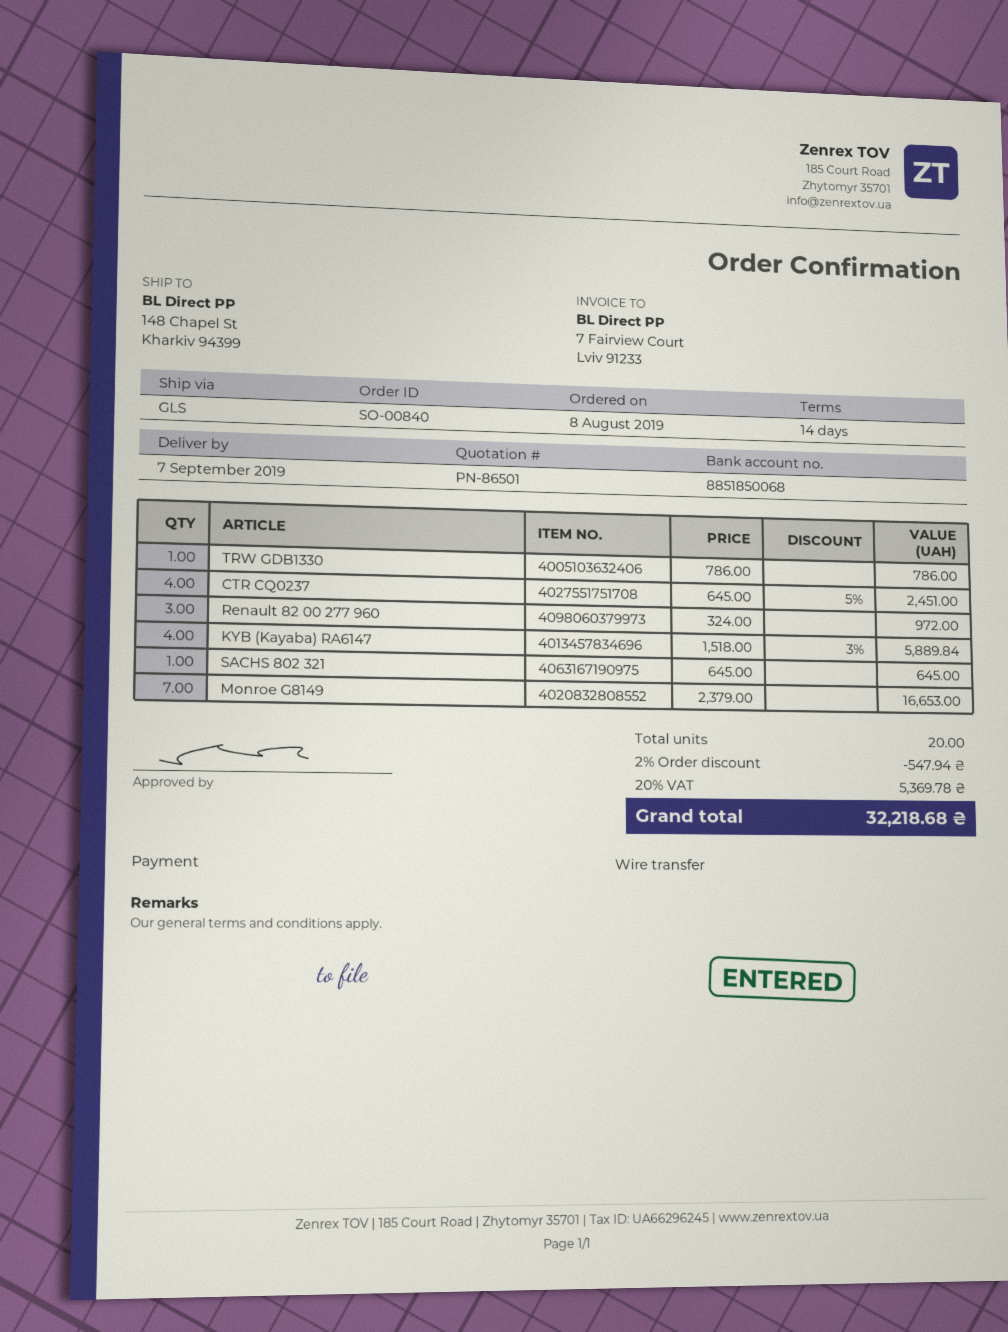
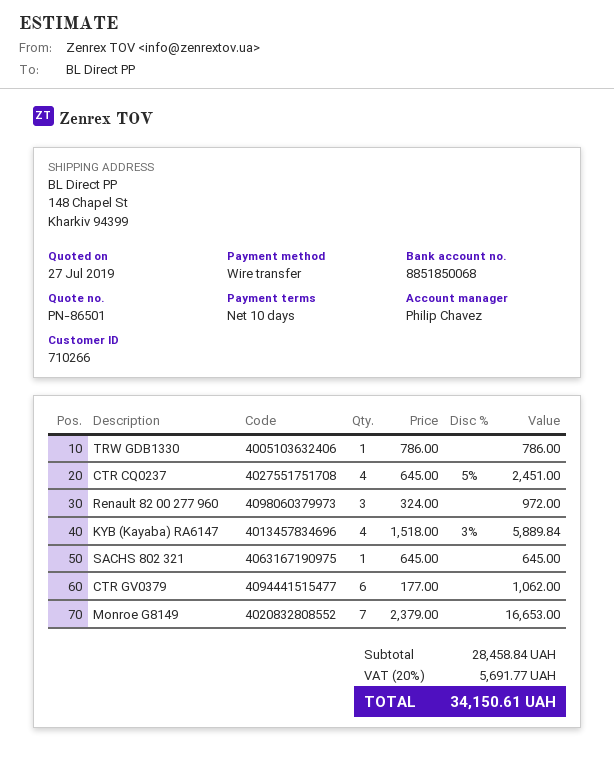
payment terms: 14 days -> 10 days
CTR GV0379: none -> 6 x 177.00 = 1062.00
discount: 2% = 547.94 -> none
tax: 20% = 5369.78 -> 20% = 5691.77
total: 32218.68 -> 34150.61

